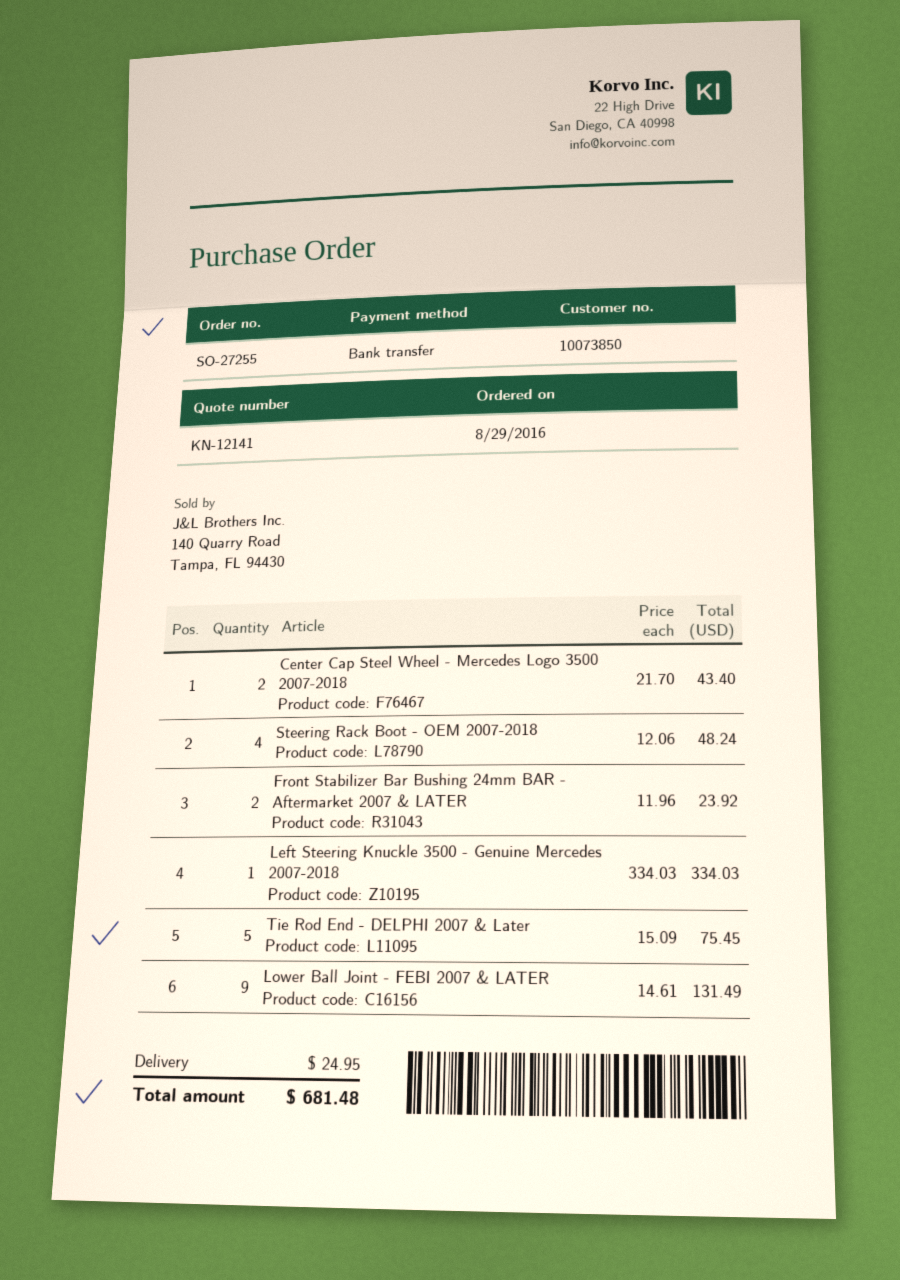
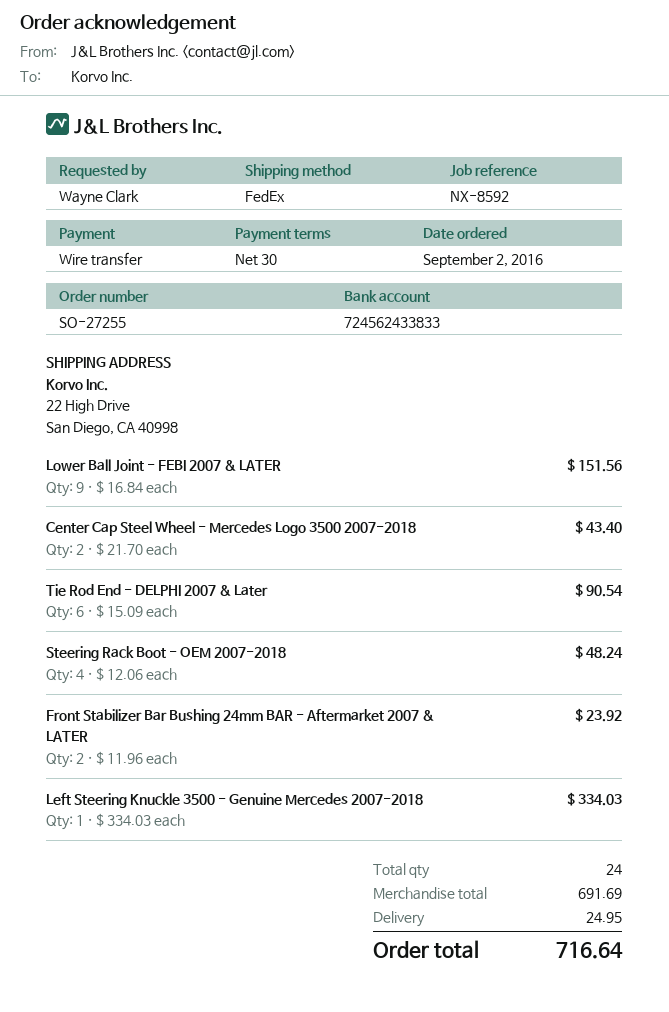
order date: 2016-08-29 -> 2016-09-02
Tie Rod End - DELPHI 2007 & Later: 5 x 15.09 = 75.45 -> 6 x 15.09 = 90.54
Lower Ball Joint - FEBI 2007 & LATER: 9 x 14.61 = 131.49 -> 9 x 16.84 = 151.56
total: 681.48 -> 716.64

